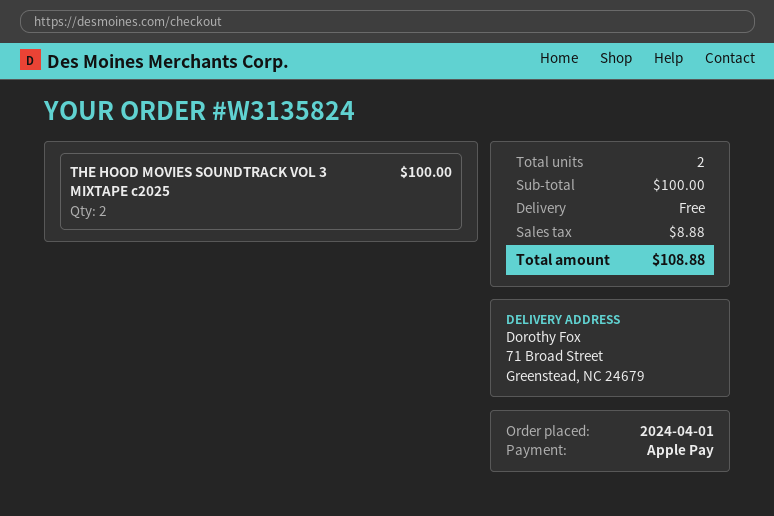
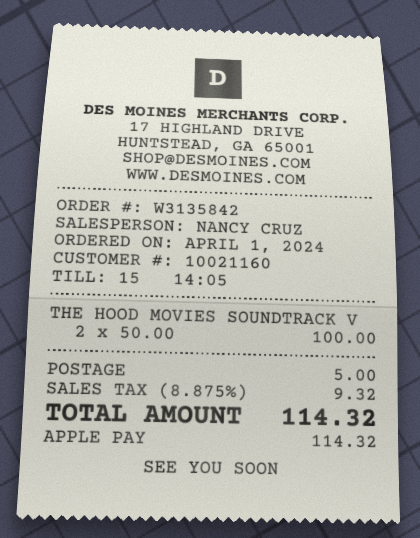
order number: W3135824 -> W3135842
shipping: 0.00 -> 5.00
tax: 8.88 -> 9.32
total: 108.88 -> 114.32

